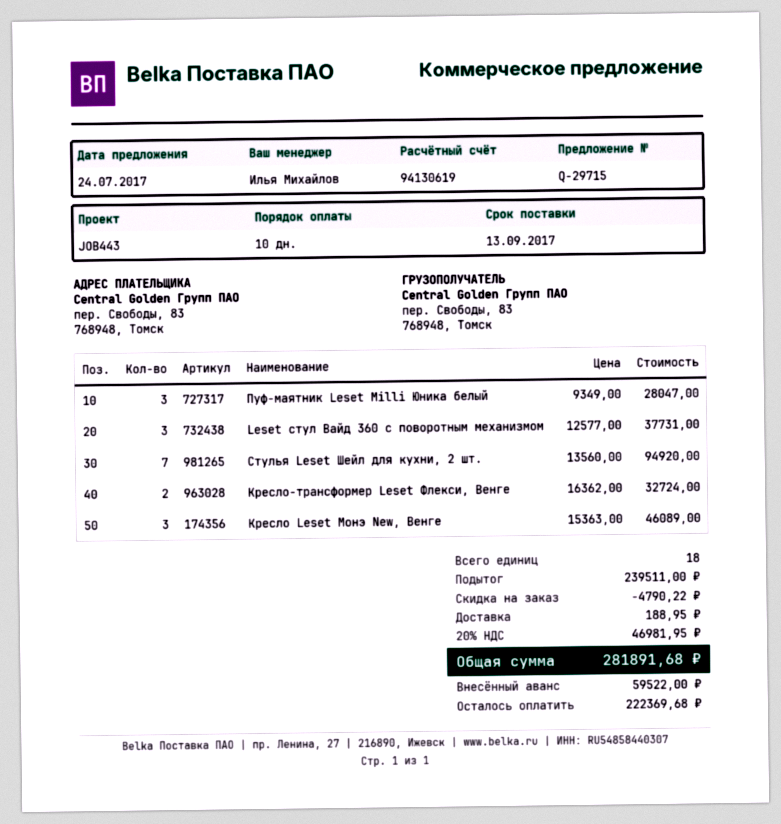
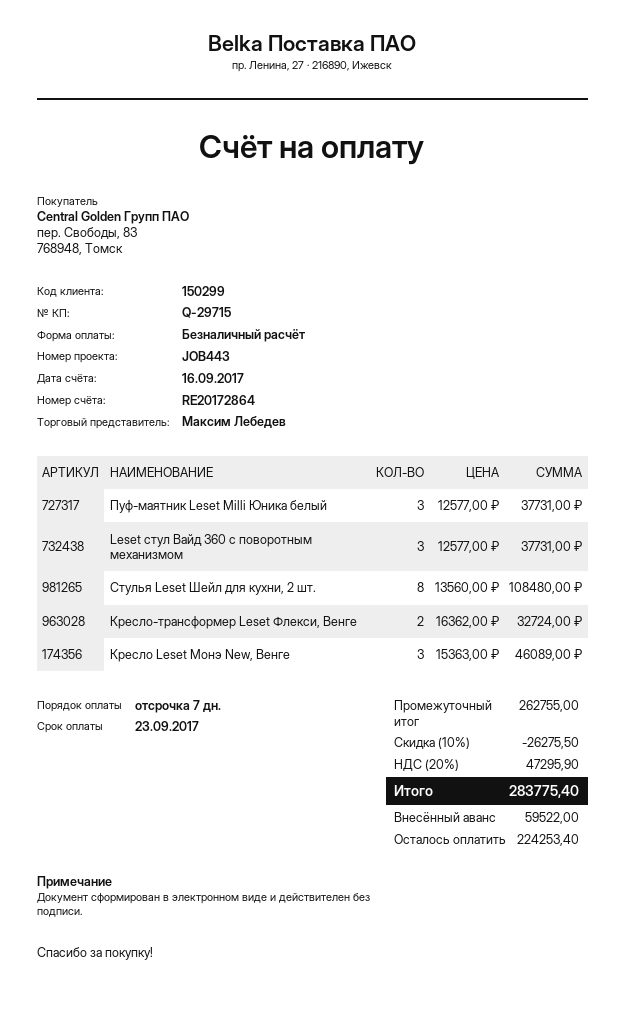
payment terms: 10 days -> 7 days
sales rep: Илья Михайлов -> Максим Лебедев
Пуф-маятник Leset Milli Юника белый: 3 x 9349.00 = 28047.00 -> 3 x 12577.00 = 37731.00
Стулья Leset Шейл для кухни, 2 шт.: 7 x 13560.00 = 94920.00 -> 8 x 13560.00 = 108480.00
subtotal: 239511.00 -> 262755.00
discount: 4790.22 -> 26275.50
shipping: 188.95 -> none
tax: 20% = 46981.95 -> 20% = 47295.90
total: 281891.68 -> 283775.40
balance: 222369.68 -> 224253.40

